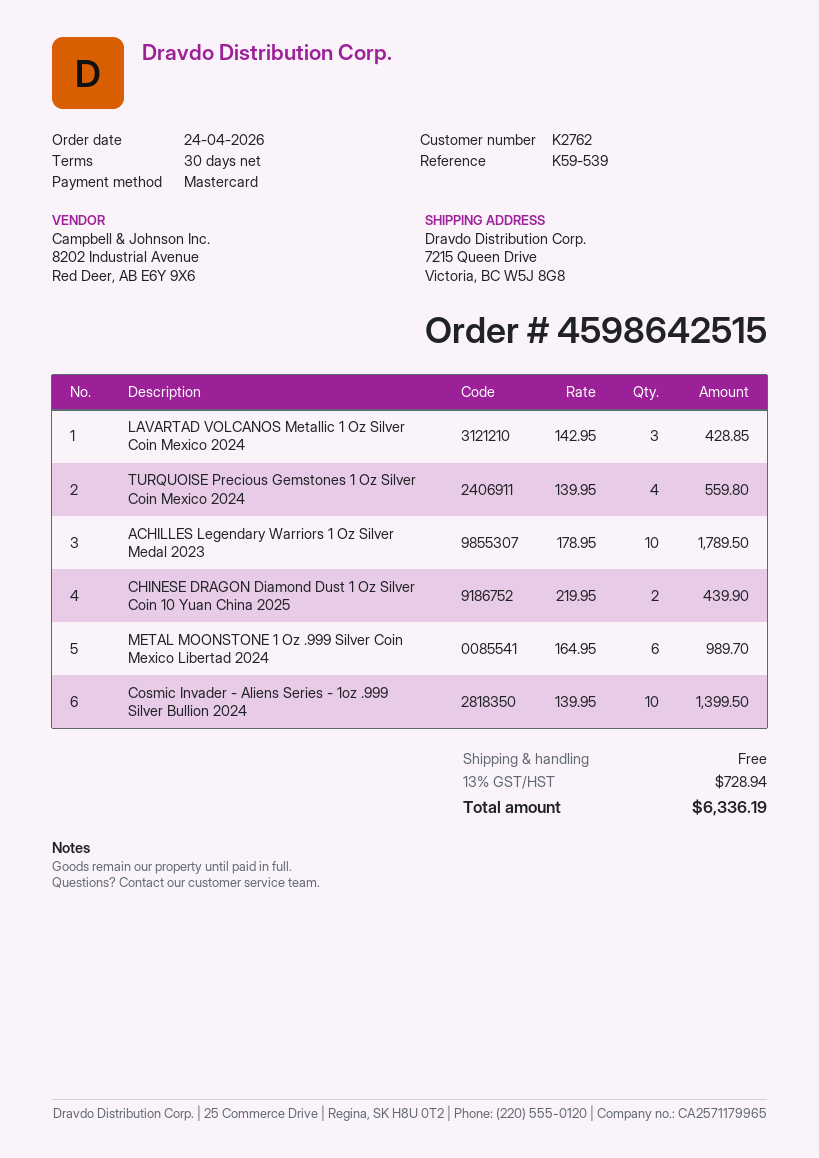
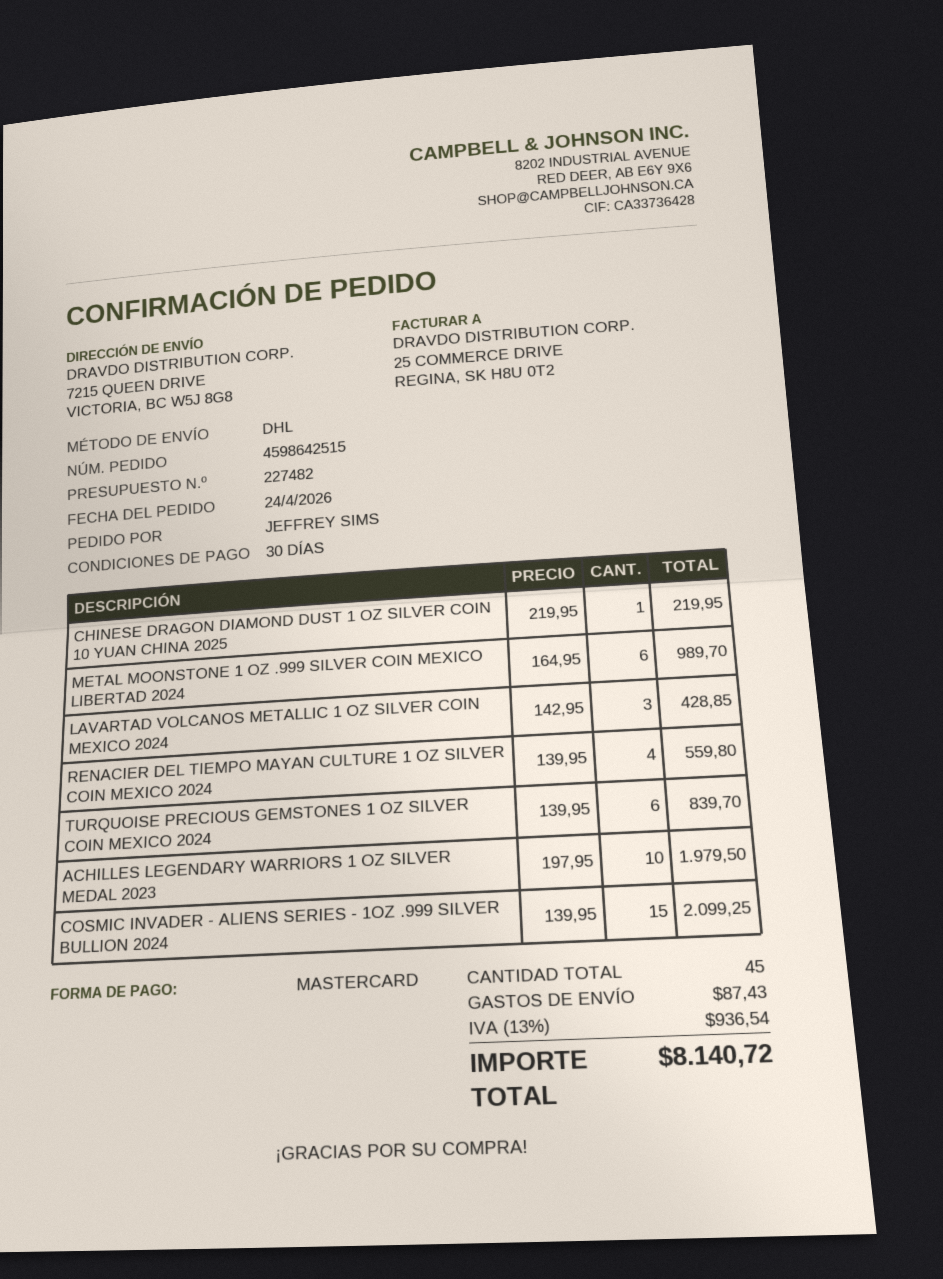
TURQUOISE Precious Gemstones 1 Oz Silver Coin Mexico 2024: 4 x 139.95 = 559.80 -> 6 x 139.95 = 839.70
ACHILLES Legendary Warriors 1 Oz Silver Medal 2023: 10 x 178.95 = 1789.50 -> 10 x 197.95 = 1979.50
CHINESE DRAGON Diamond Dust 1 Oz Silver Coin 10 Yuan China 2025: 2 x 219.95 = 439.90 -> 1 x 219.95 = 219.95
Cosmic Invader - Aliens Series - 1oz .999 Silver Bullion 2024: 10 x 139.95 = 1399.50 -> 15 x 139.95 = 2099.25
RENACIER DEL TIEMPO MAYAN CULTURE 1 OZ SILVER COIN MEXICO 2024: none -> 4 x 139.95 = 559.80
shipping: 0.00 -> 87.43
tax: 13% = 728.94 -> 13% = 936.54
total: 6336.19 -> 8140.72

